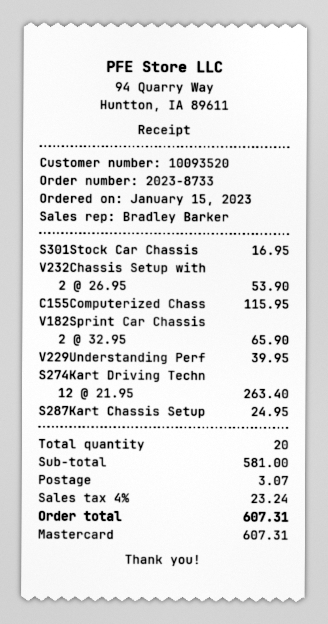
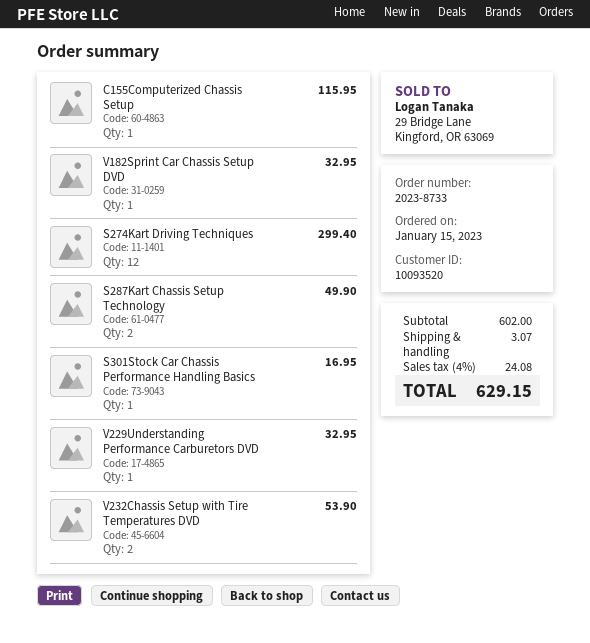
V182Sprint Car Chassis: 2 for 65.90 -> 1 for 32.95
V229Understanding Perf: 1 for 39.95 -> 1 for 32.95
S274Kart Driving Techn: 12 for 263.40 -> 12 for 299.40
S287Kart Chassis Setup: 1 for 24.95 -> 2 for 49.90
subtotal: 581.00 -> 602.00
tax: 4% = 23.24 -> 4% = 24.08
total: 607.31 -> 629.15

